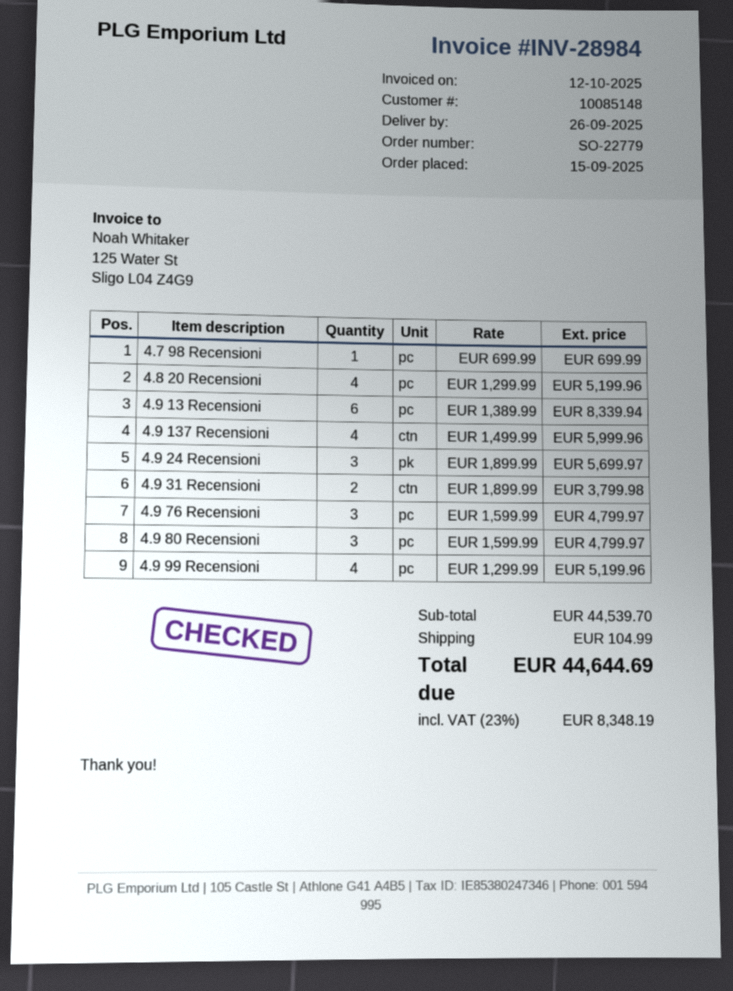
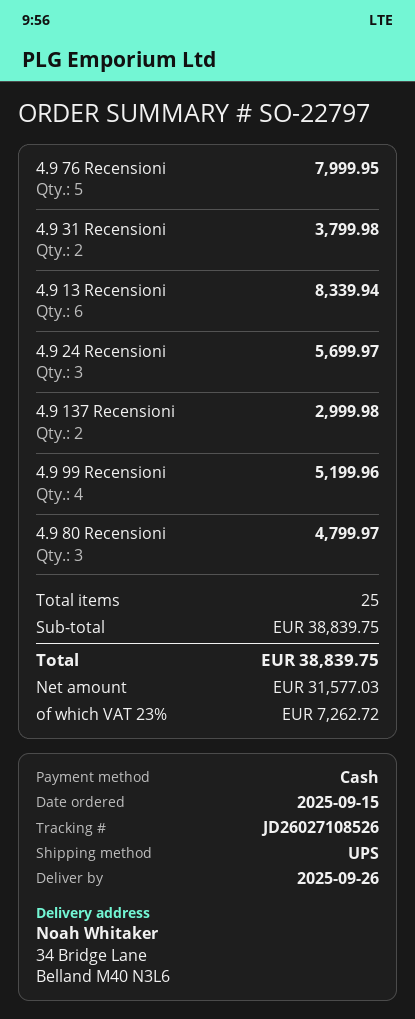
order number: SO-22779 -> SO-22797
4.7 98 Recensioni: 1 for 699.99 -> none
4.8 20 Recensioni: 4 for 5199.96 -> none
4.9 137 Recensioni: 4 for 5999.96 -> 2 for 2999.98
4.9 76 Recensioni: 3 for 4799.97 -> 5 for 7999.95
subtotal: 44539.70 -> 38839.75
shipping: 104.99 -> none
tax: 23% = 8348.19 -> 23% = 7262.72
total: 44644.69 -> 38839.75

